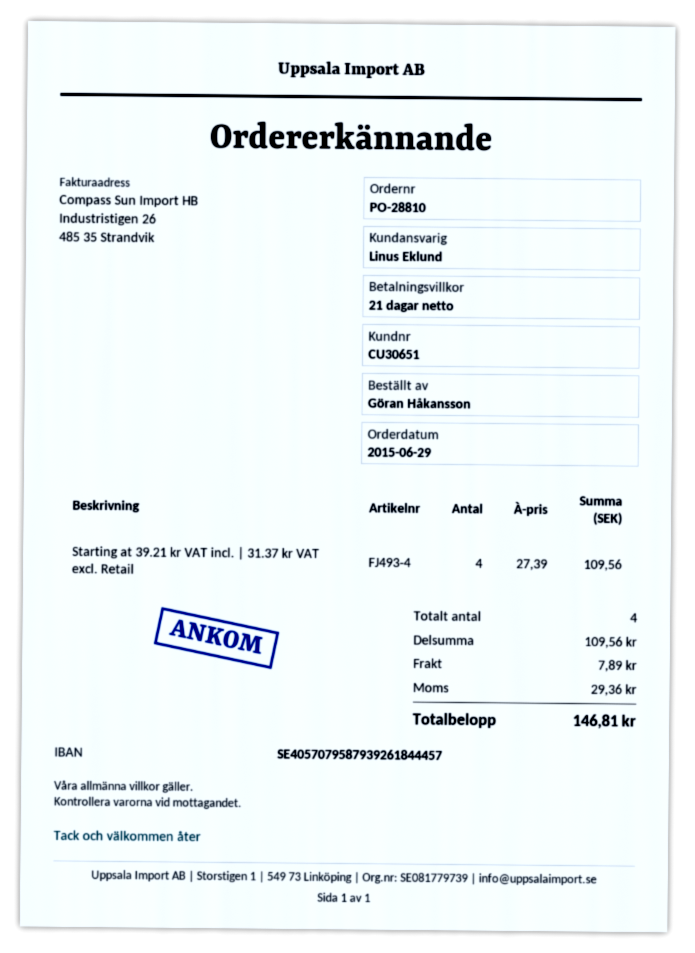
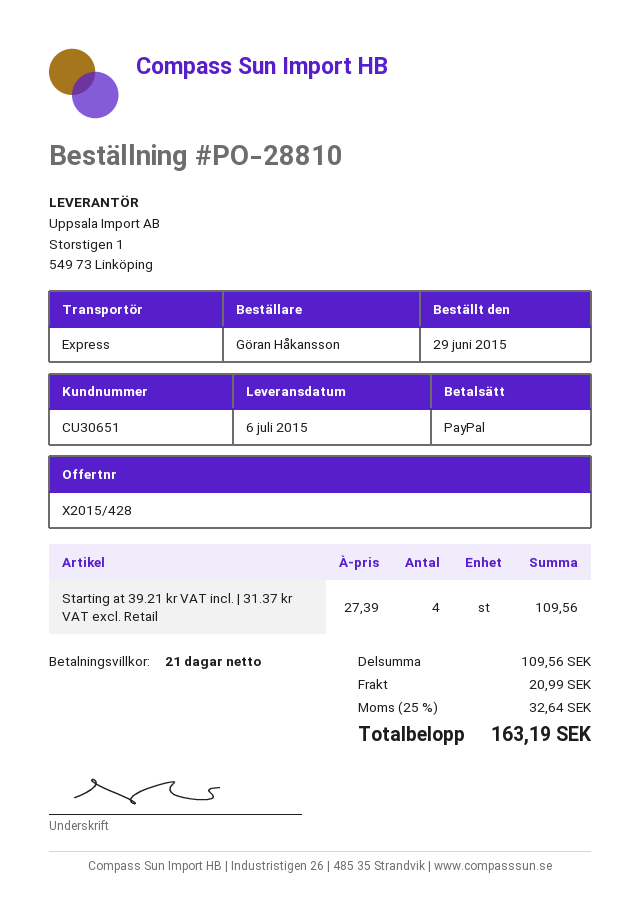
shipping: 7.89 -> 20.99
tax: 29.36 -> 32.64
total: 146.81 -> 163.19

